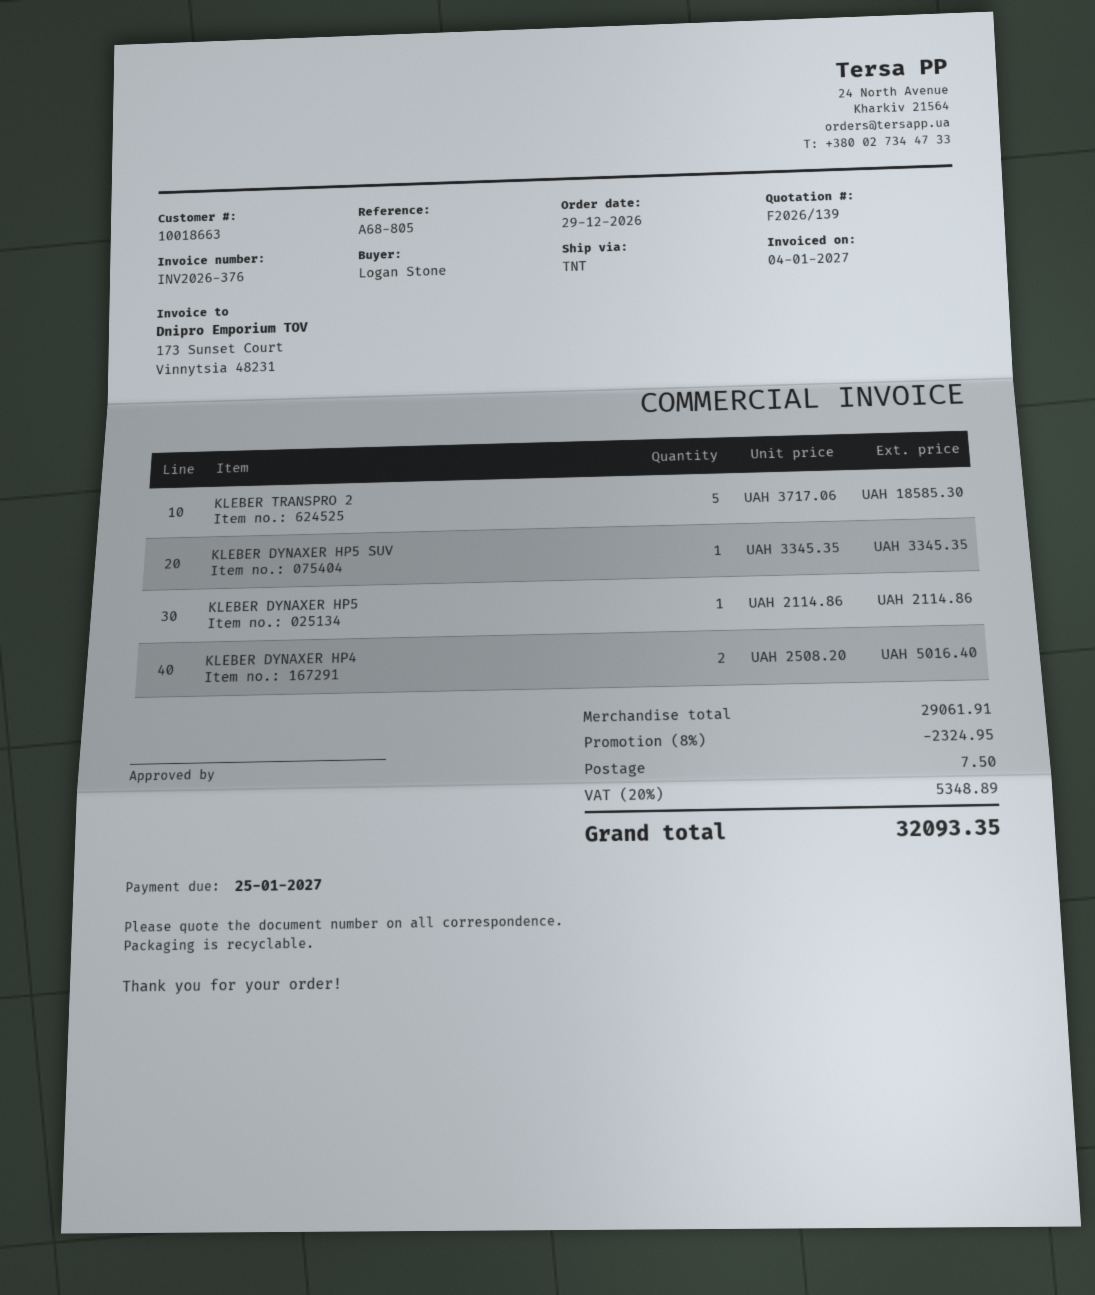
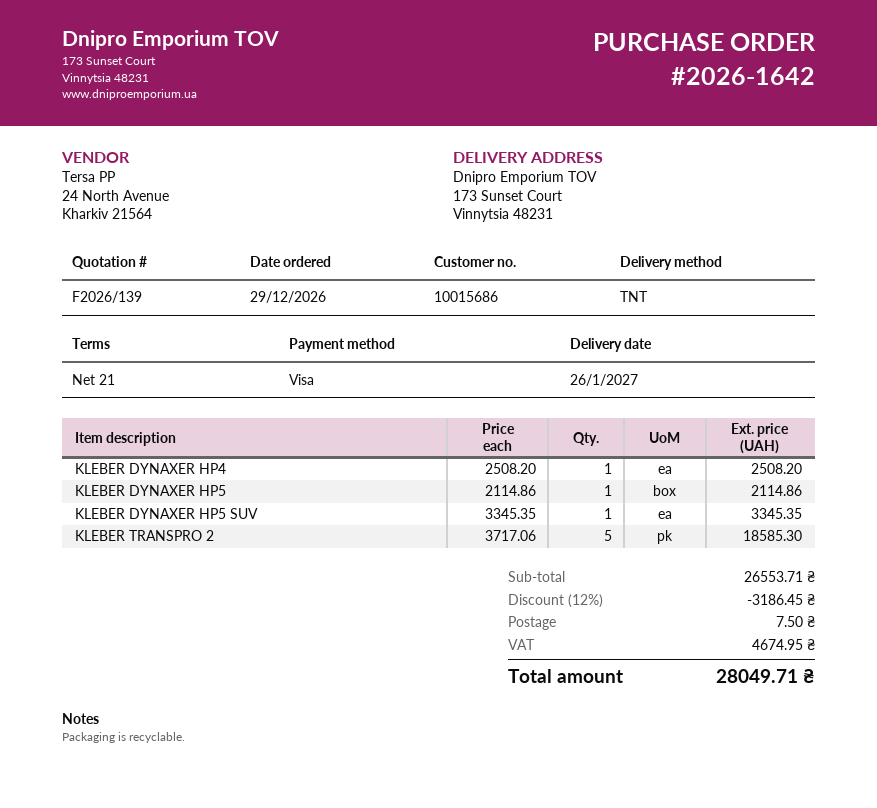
customer number: 10018663 -> 10015686
KLEBER DYNAXER HP4: 2 x 2508.20 = 5016.40 -> 1 x 2508.20 = 2508.20
subtotal: 29061.91 -> 26553.71
discount: 8% = 2324.95 -> 12% = 3186.45
tax: 5348.89 -> 4674.95
total: 32093.35 -> 28049.71

